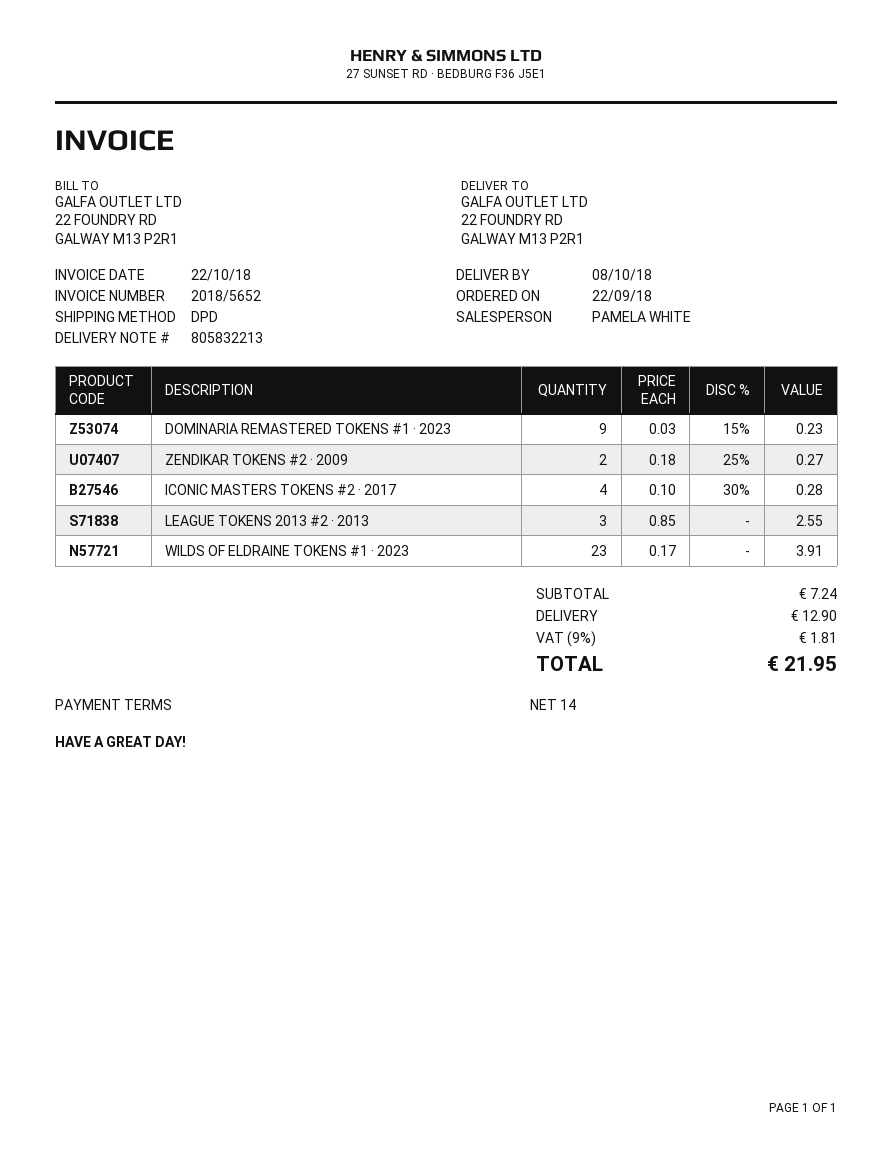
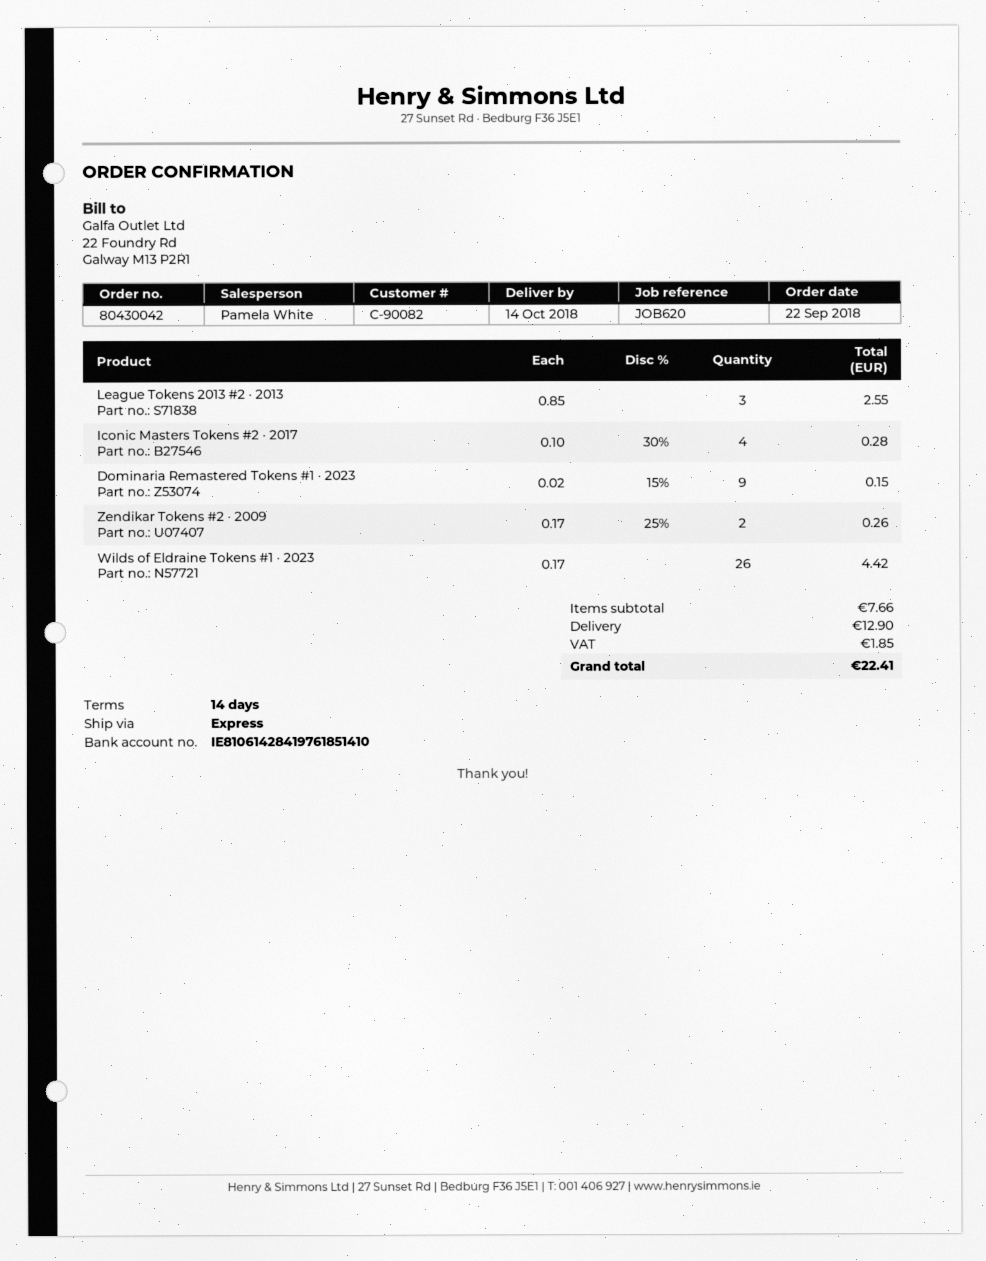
delivery date: 2018-10-08 -> 2018-10-14
shipping method: DPD -> express
DOMINARIA REMASTERED TOKENS #1 · 2023: 9 x 0.03 - 15% = 0.23 -> 9 x 0.02 - 15% = 0.15
ZENDIKAR TOKENS #2 · 2009: 2 x 0.18 - 25% = 0.27 -> 2 x 0.17 - 25% = 0.26
WILDS OF ELDRAINE TOKENS #1 · 2023: 23 x 0.17 = 3.91 -> 26 x 0.17 = 4.42
subtotal: 7.24 -> 7.66
tax: 1.81 -> 1.85
total: 21.95 -> 22.41

